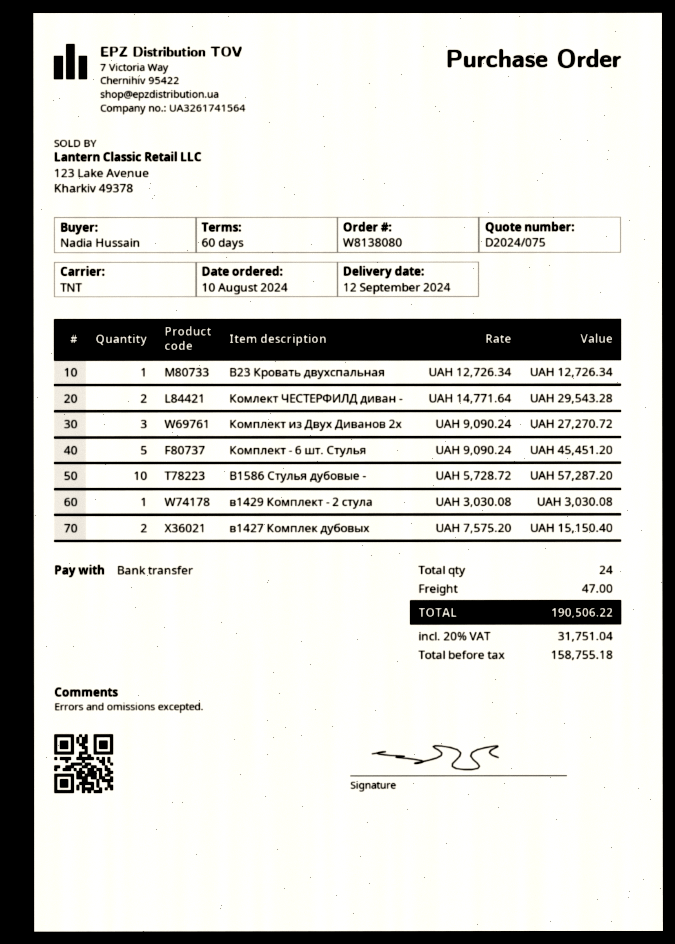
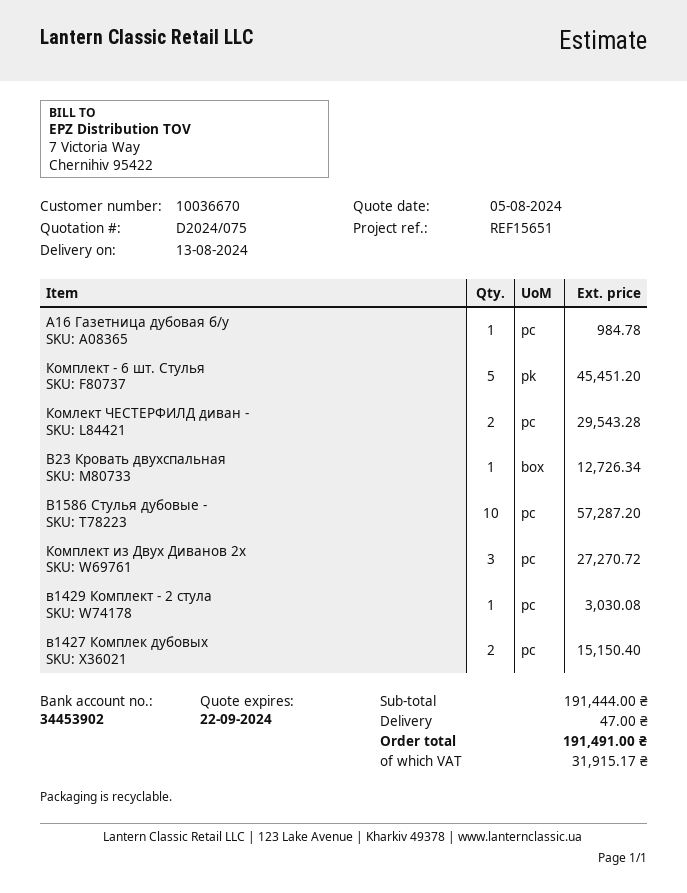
delivery date: 2024-09-12 -> 2024-08-13
А16 Газетница дубовая б/у: none -> 1 for 984.78
tax: 31751.04 -> 31915.17
total: 190506.22 -> 191491.00

